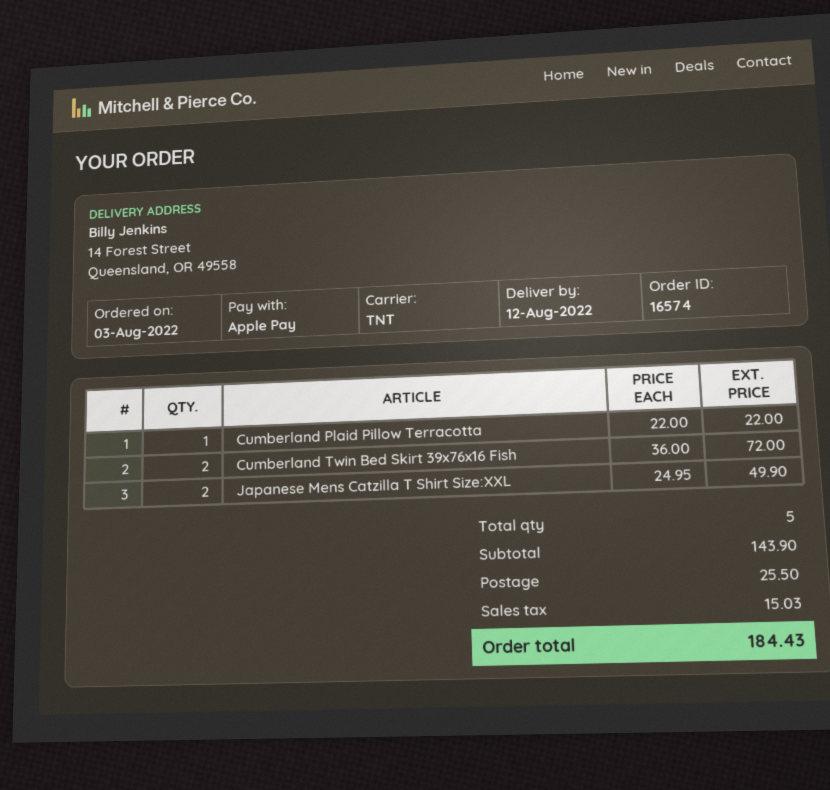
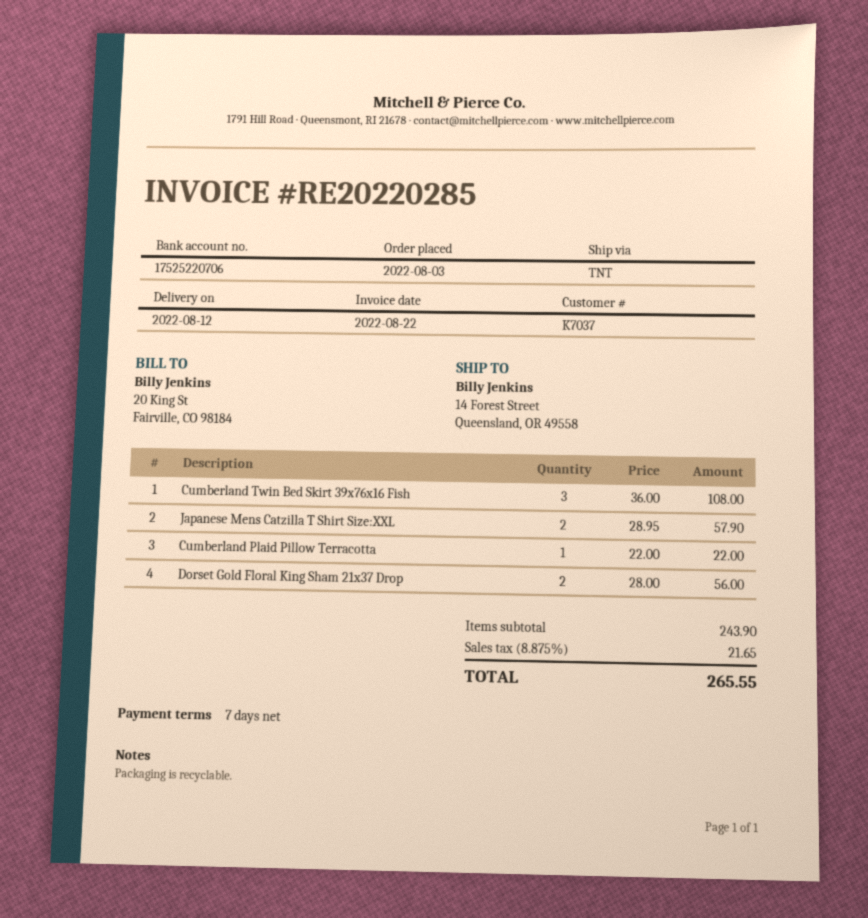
Cumberland Twin Bed Skirt 39x76x16 Fish: 2 x 36.00 = 72.00 -> 3 x 36.00 = 108.00
Japanese Mens Catzilla T Shirt Size:XXL: 2 x 24.95 = 49.90 -> 2 x 28.95 = 57.90
Dorset Gold Floral King Sham 21x37 Drop: none -> 2 x 28.00 = 56.00
subtotal: 143.90 -> 243.90
shipping: 25.50 -> none
tax: 15.03 -> 21.65
total: 184.43 -> 265.55

